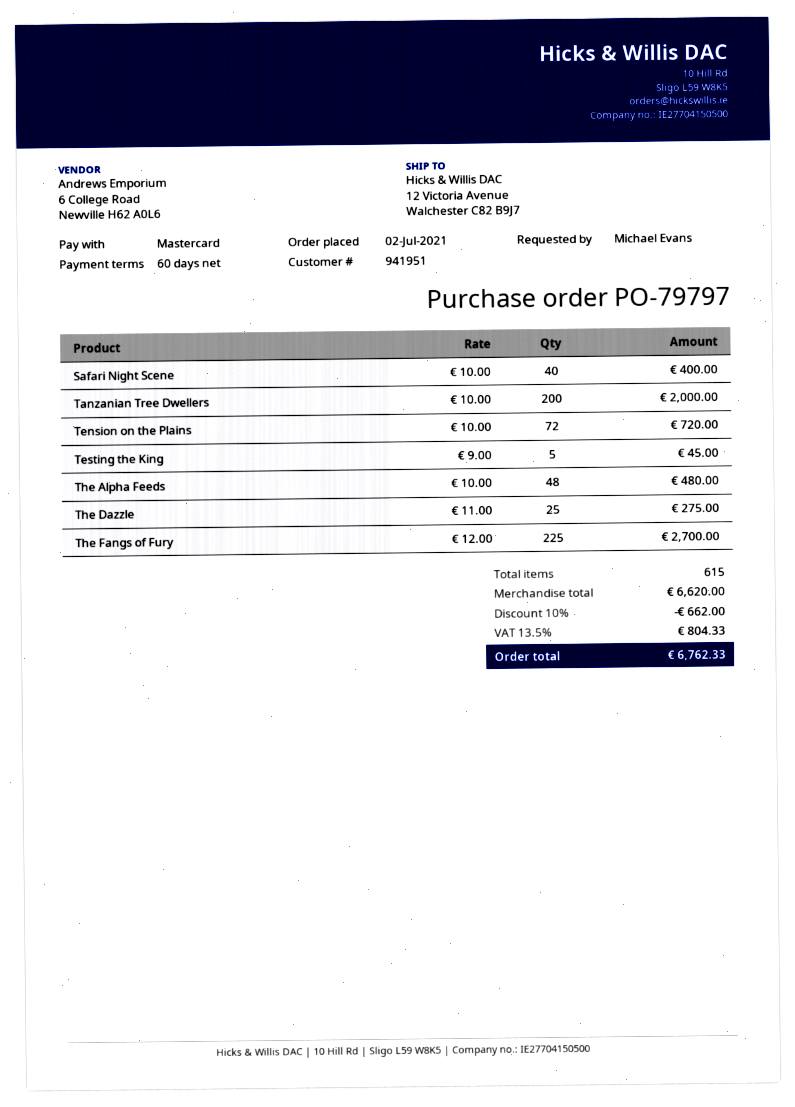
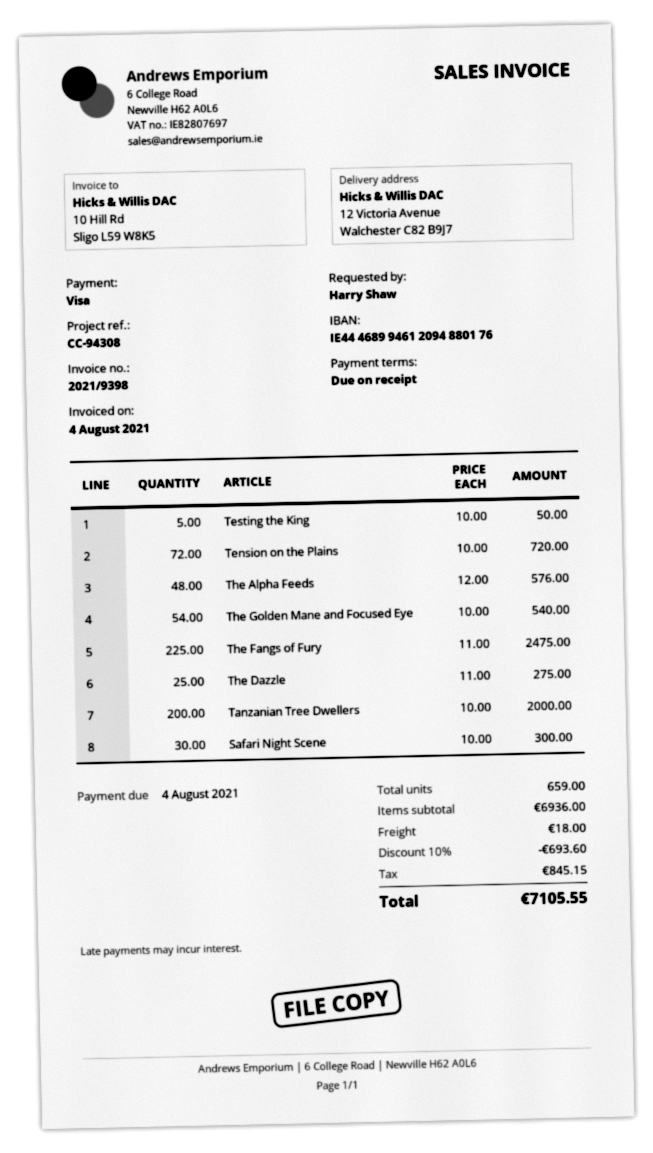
payment terms: 60 days -> on receipt
ordered by: Michael Evans -> Harry Shaw
payment method: Mastercard -> Visa
Safari Night Scene: 40 x 10.00 = 400.00 -> 30 x 10.00 = 300.00
Testing the King: 5 x 9.00 = 45.00 -> 5 x 10.00 = 50.00
The Alpha Feeds: 48 x 10.00 = 480.00 -> 48 x 12.00 = 576.00
The Fangs of Fury: 225 x 12.00 = 2700.00 -> 225 x 11.00 = 2475.00
The Golden Mane and Focused Eye: none -> 54 x 10.00 = 540.00
total quantity: 615 -> 659
subtotal: 6620.00 -> 6936.00
discount: 10% = 662.00 -> 10% = 693.60
shipping: none -> 18.00
tax: 804.33 -> 845.15
total: 6762.33 -> 7105.55

